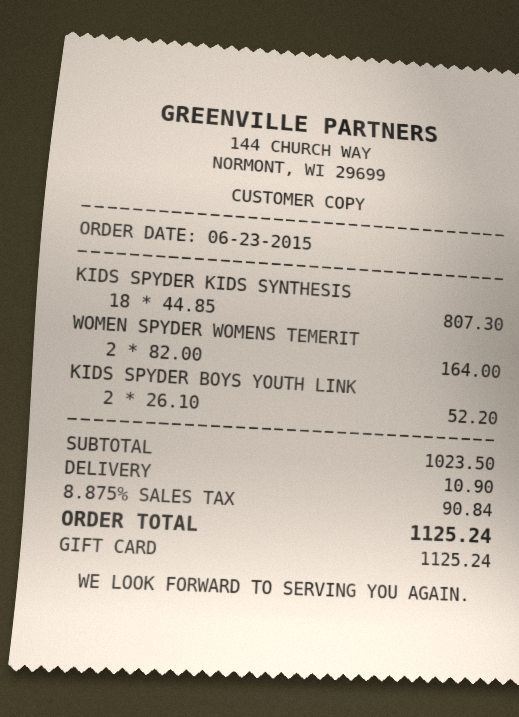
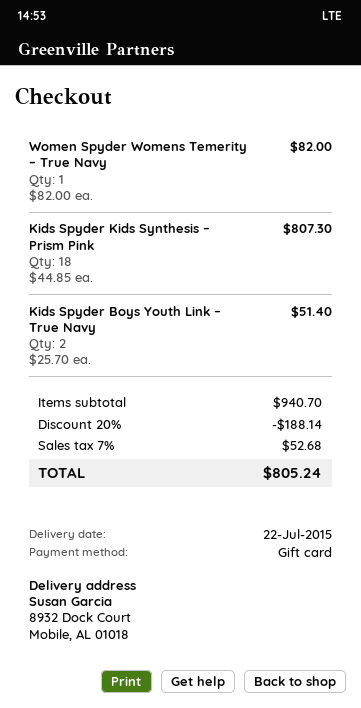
WOMEN SPYDER WOMENS TEMERIT: 2 x 82.00 = 164.00 -> 1 x 82.00 = 82.00
KIDS SPYDER BOYS YOUTH LINK: 2 x 26.10 = 52.20 -> 2 x 25.70 = 51.40
subtotal: 1023.50 -> 940.70
discount: none -> 20% = 188.14
shipping: 10.90 -> none
tax: 8.875% = 90.84 -> 7% = 52.68
total: 1125.24 -> 805.24

